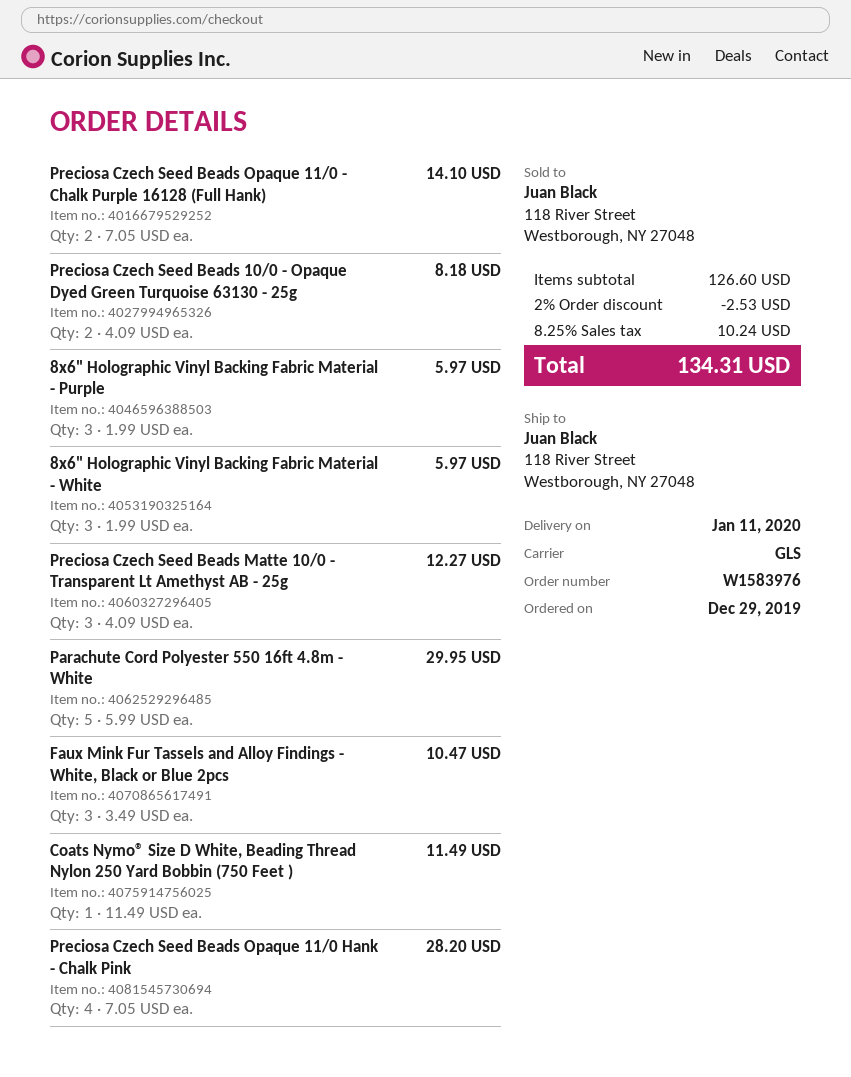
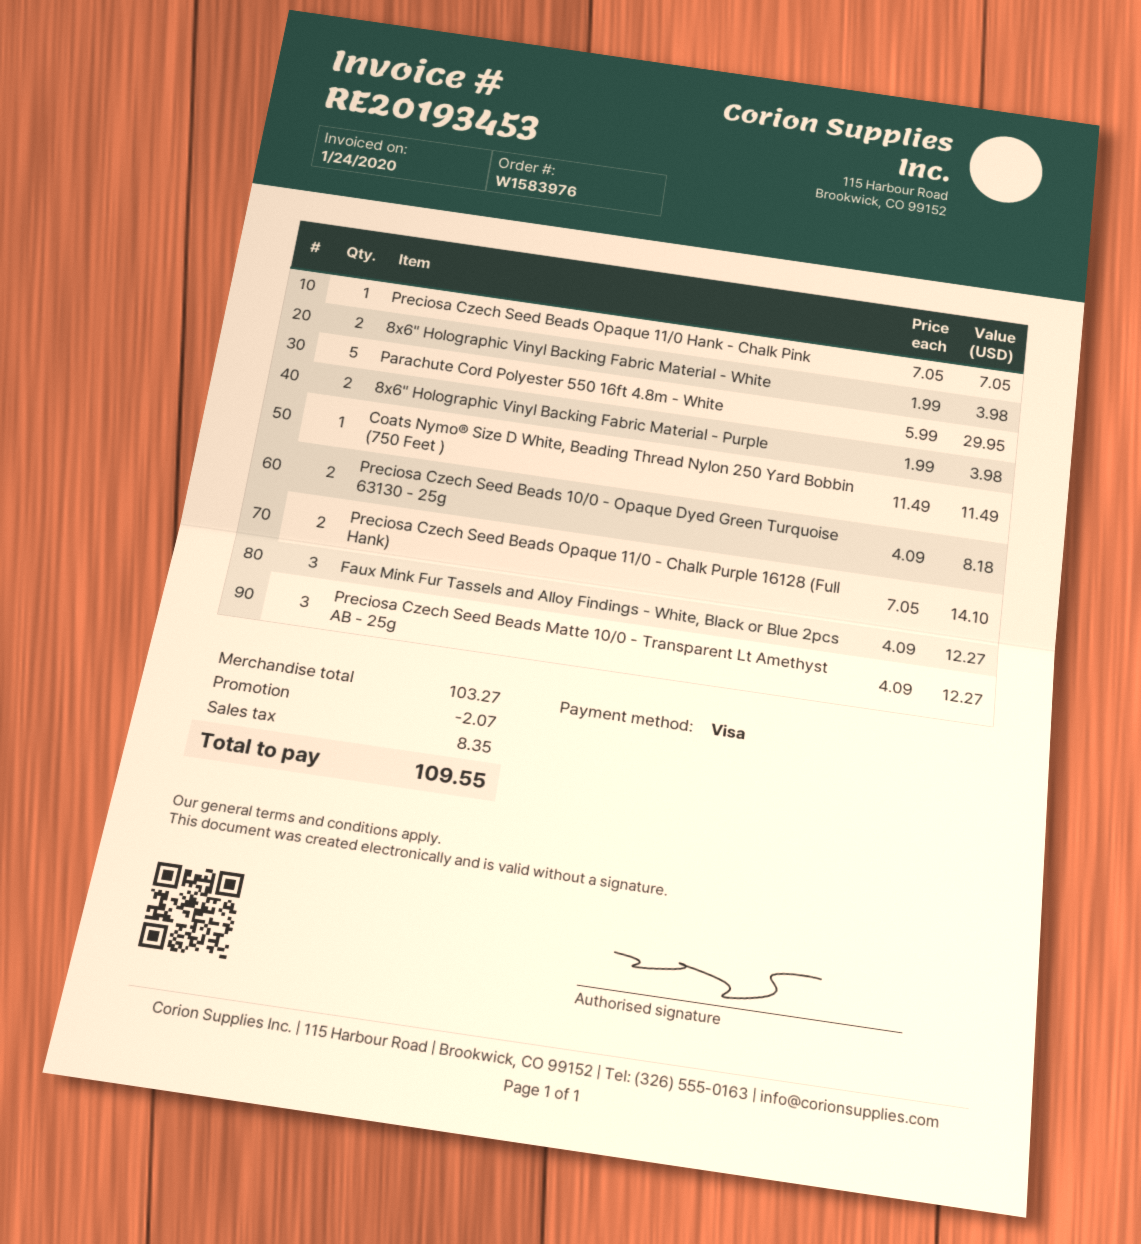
8x6" Holographic Vinyl Backing Fabric Material - Purple: 3 x 1.99 = 5.97 -> 2 x 1.99 = 3.98
8x6" Holographic Vinyl Backing Fabric Material - White: 3 x 1.99 = 5.97 -> 2 x 1.99 = 3.98
Faux Mink Fur Tassels and Alloy Findings - White, Black or Blue 2pcs: 3 x 3.49 = 10.47 -> 3 x 4.09 = 12.27
Preciosa Czech Seed Beads Opaque 11/0 Hank - Chalk Pink: 4 x 7.05 = 28.20 -> 1 x 7.05 = 7.05
subtotal: 126.60 -> 103.27
discount: 2.53 -> 2.07
tax: 10.24 -> 8.35
total: 134.31 -> 109.55

